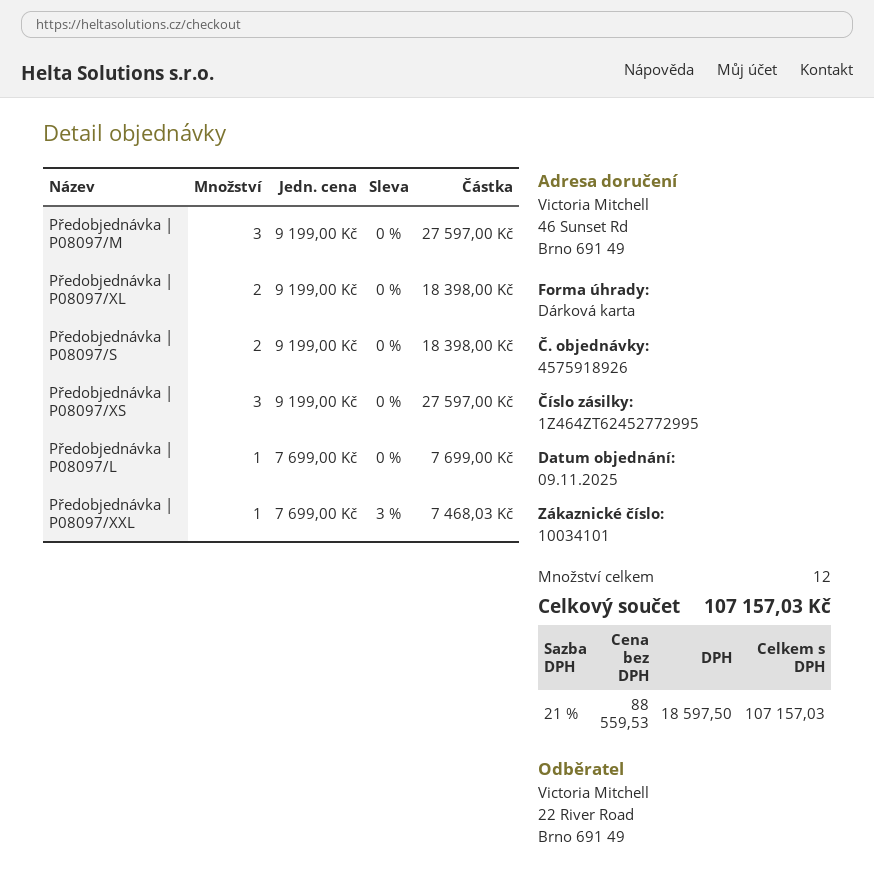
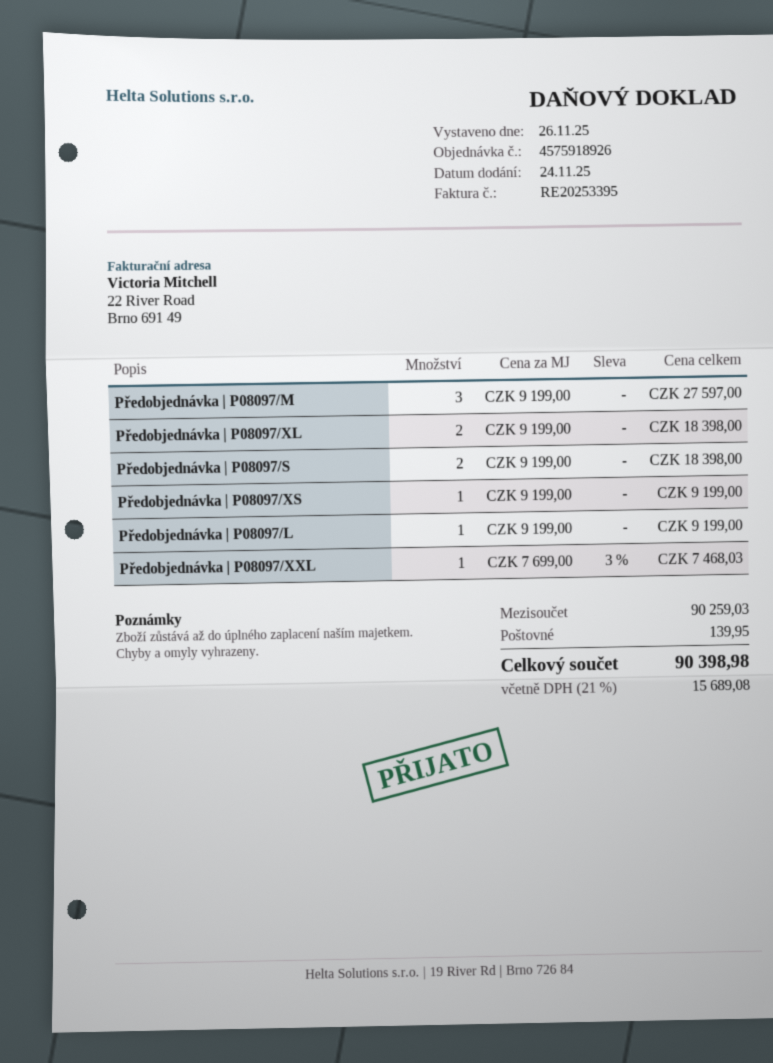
Předobjednávka | P08097/XS: 3 x 9199.00 = 27597.00 -> 1 x 9199.00 = 9199.00
Předobjednávka | P08097/L: 1 x 7699.00 = 7699.00 -> 1 x 9199.00 = 9199.00
shipping: none -> 139.95
tax: 21% = 18597.50 -> 21% = 15689.08
total: 107157.03 -> 90398.98

